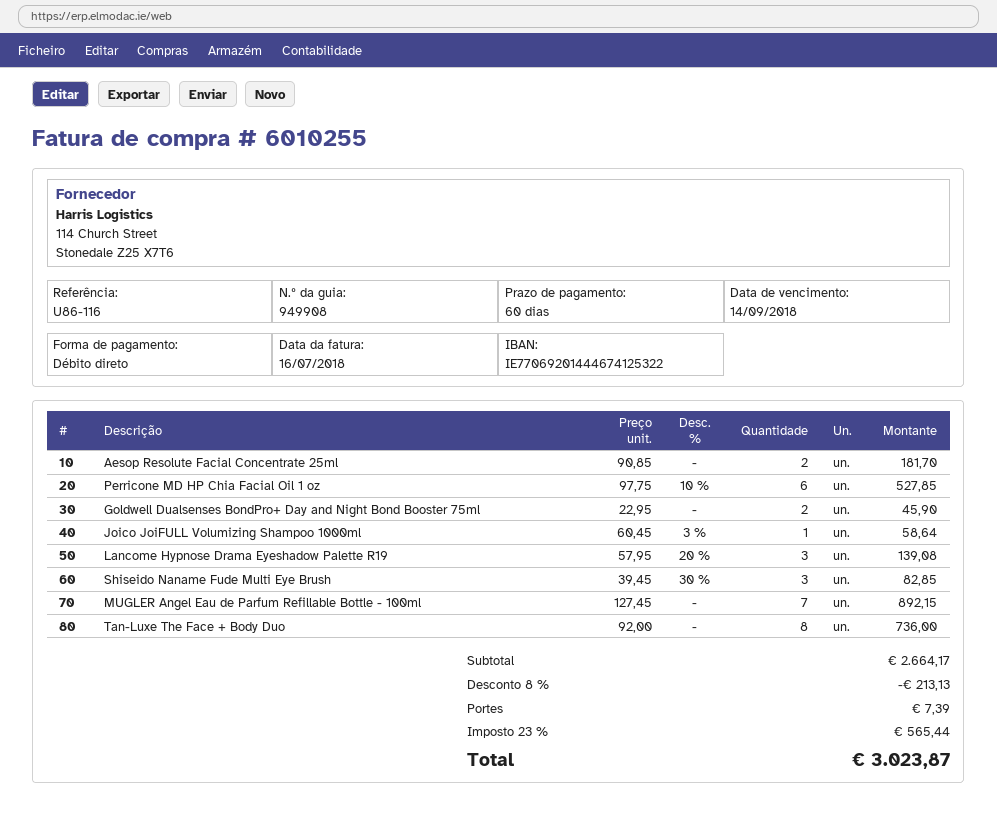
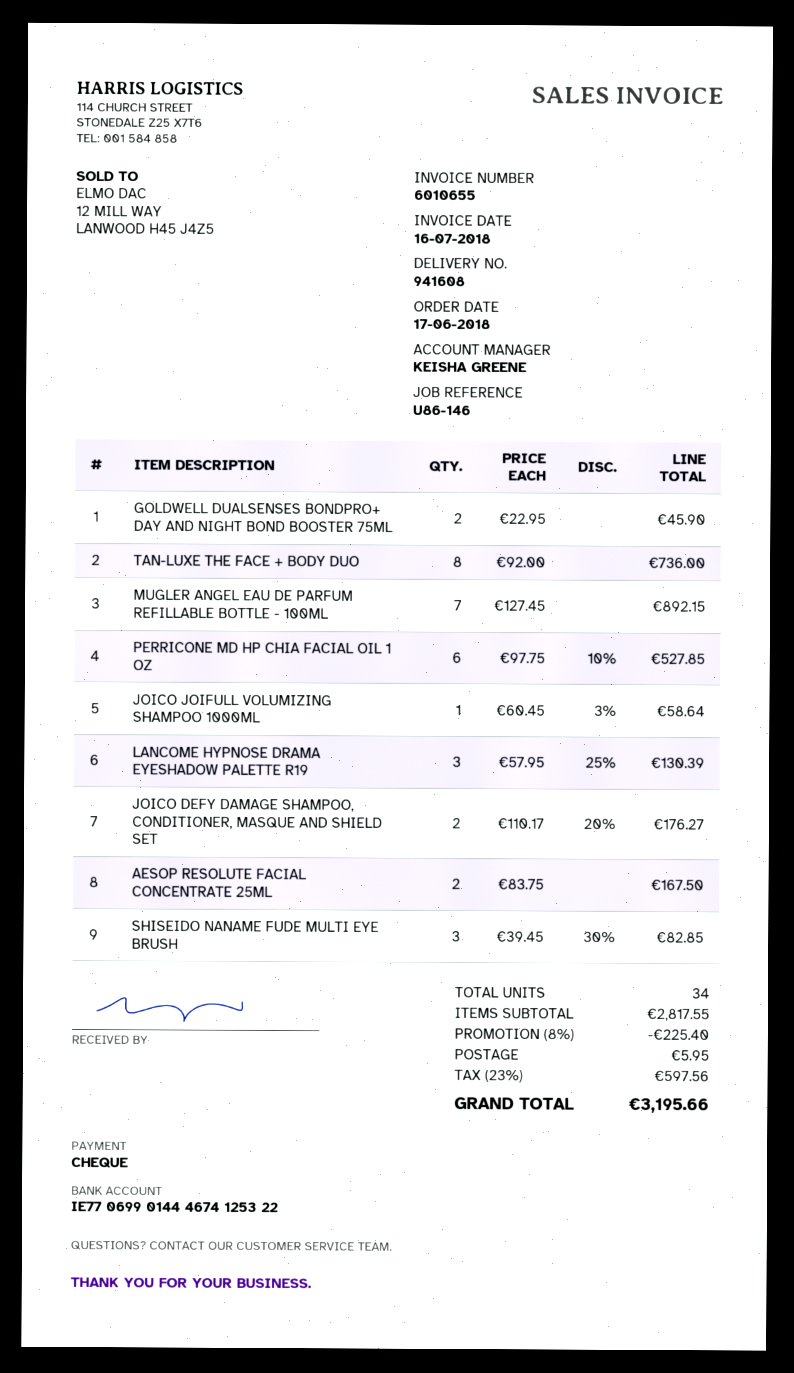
delivery note number: 949908 -> 941608
invoice number: 6010255 -> 6010655
reference: U86-116 -> U86-146
payment method: direct debit -> cheque
bank account: IE77069201444674125322 -> IE77069901444674125322
Aesop Resolute Facial Concentrate 25ml: 2 x 90.85 = 181.70 -> 2 x 83.75 = 167.50
Lancome Hypnose Drama Eyeshadow Palette R19: 3 x 57.95 - 20% = 139.08 -> 3 x 57.95 - 25% = 130.39
JOICO DEFY DAMAGE SHAMPOO, CONDITIONER, MASQUE AND SHIELD SET: none -> 2 x 110.17 - 20% = 176.27
subtotal: 2664.17 -> 2817.55
discount: 8% = 213.13 -> 8% = 225.40
shipping: 7.39 -> 5.95
tax: 23% = 565.44 -> 23% = 597.56
total: 3023.87 -> 3195.66

